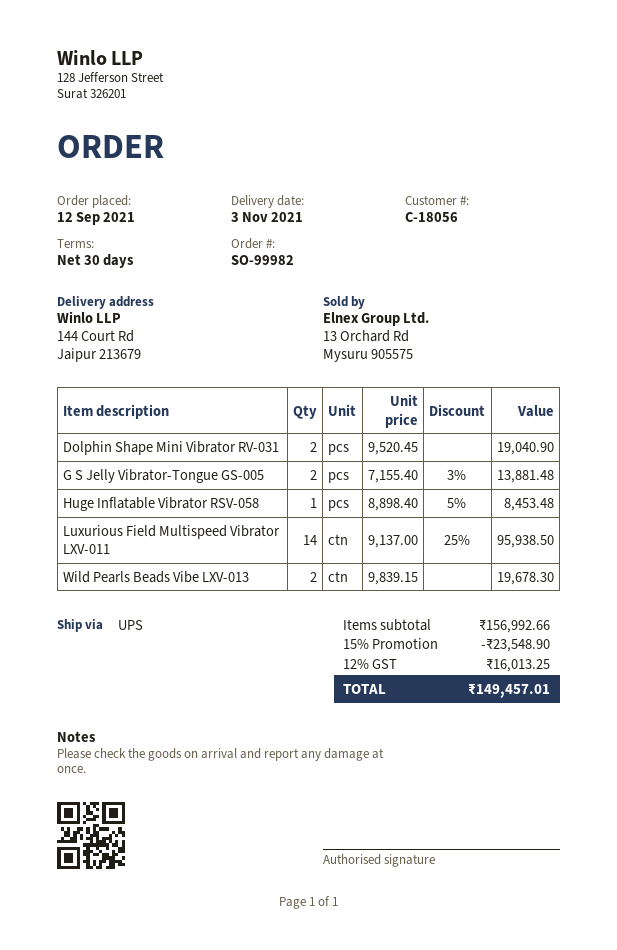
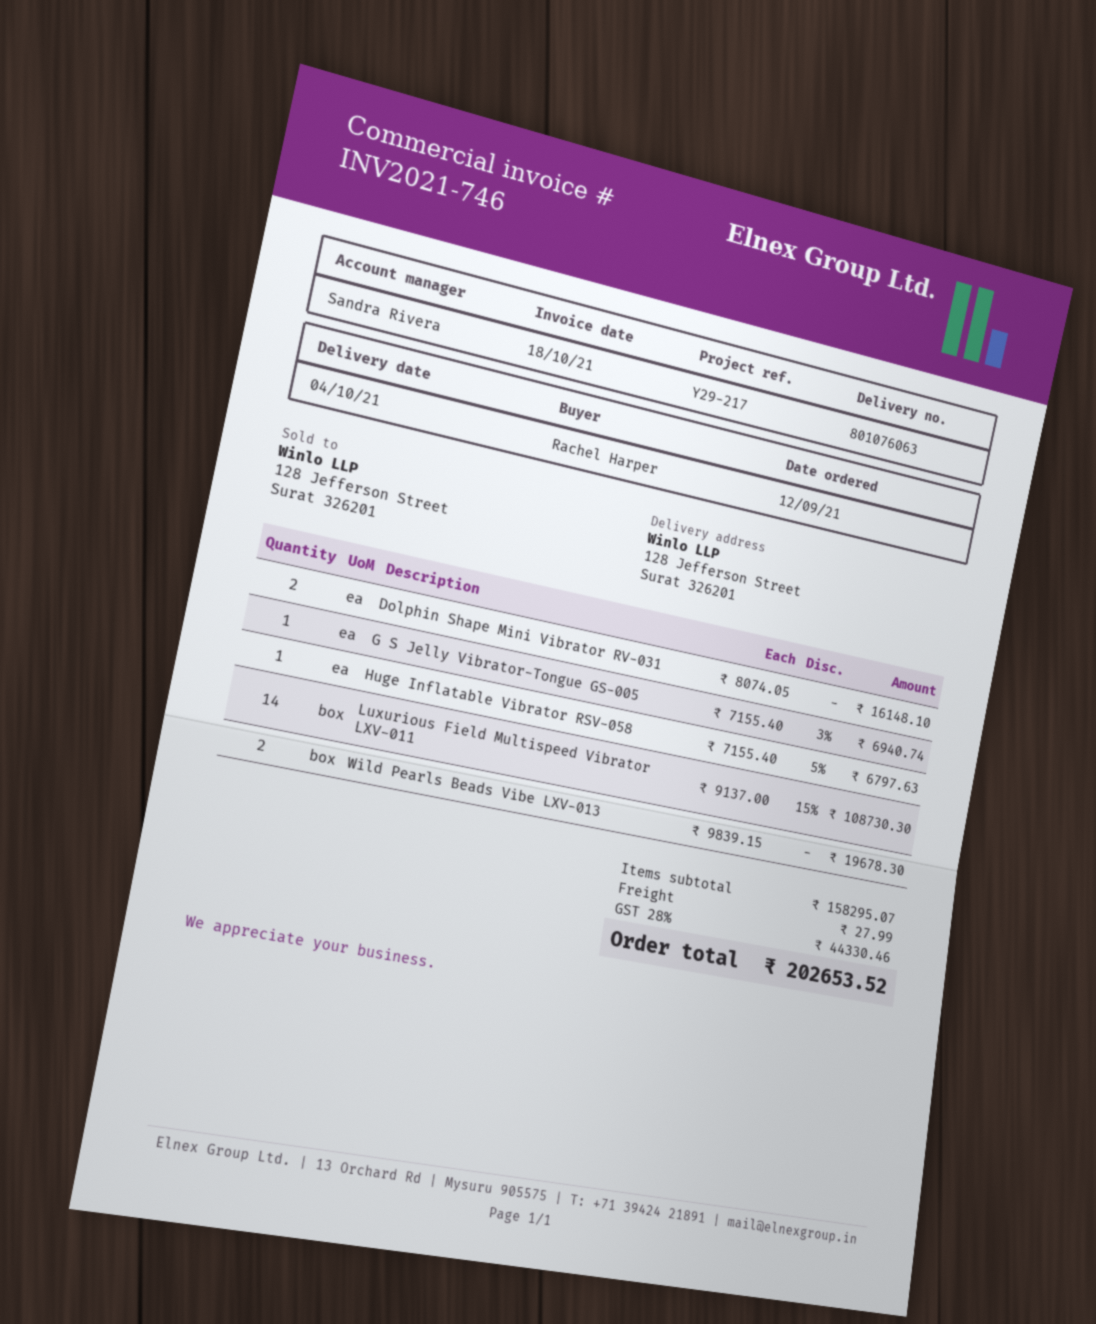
delivery date: 2021-11-03 -> 2021-10-04
ship to: 144 Court Rd, Jaipur 213679 -> 128 Jefferson Street, Surat 326201
Dolphin Shape Mini Vibrator RV-031: 2 x 9520.45 = 19040.90 -> 2 x 8074.05 = 16148.10
G S Jelly Vibrator-Tongue GS-005: 2 x 7155.40 - 3% = 13881.48 -> 1 x 7155.40 - 3% = 6940.74
Huge Inflatable Vibrator RSV-058: 1 x 8898.40 - 5% = 8453.48 -> 1 x 7155.40 - 5% = 6797.63
Luxurious Field Multispeed Vibrator LXV-011: 14 x 9137.00 - 25% = 95938.50 -> 14 x 9137.00 - 15% = 108730.30
subtotal: 156992.66 -> 158295.07
discount: 15% = 23548.90 -> none
shipping: none -> 27.99
tax: 12% = 16013.25 -> 28% = 44330.46
total: 149457.01 -> 202653.52

